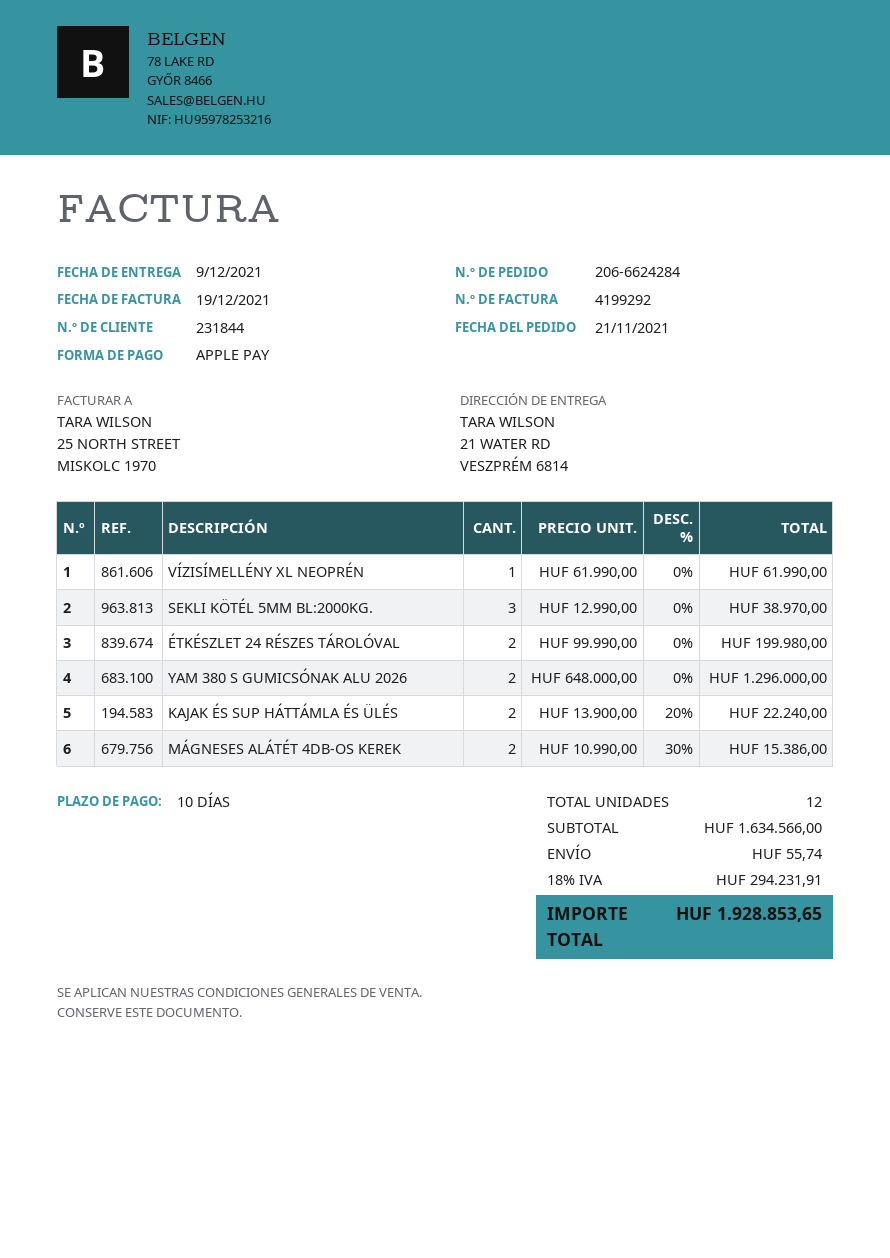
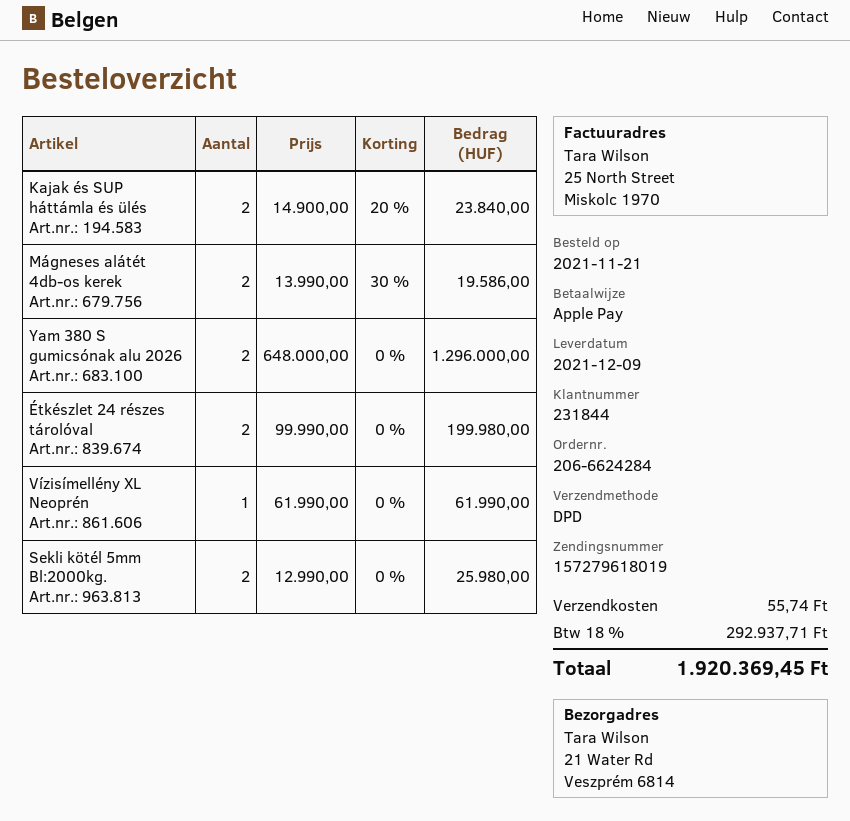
SEKLI KÖTÉL 5MM BL:2000KG.: 3 x 12990.00 = 38970.00 -> 2 x 12990.00 = 25980.00
KAJAK ÉS SUP HÁTTÁMLA ÉS ÜLÉS: 2 x 13900.00 - 20% = 22240.00 -> 2 x 14900.00 - 20% = 23840.00
MÁGNESES ALÁTÉT 4DB-OS KEREK: 2 x 10990.00 - 30% = 15386.00 -> 2 x 13990.00 - 30% = 19586.00
tax: 18% = 294231.91 -> 18% = 292937.71
total: 1928853.65 -> 1920369.45

